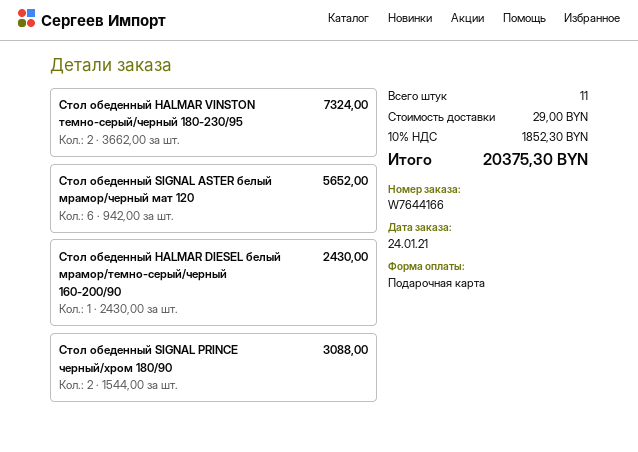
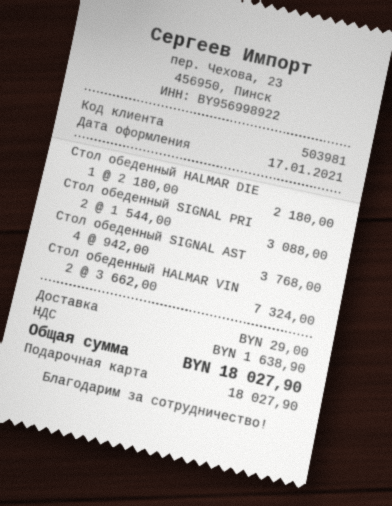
order date: 2021-01-24 -> 2021-01-17
Стол обеденный SIGNAL ASTER белый мрамор/черный мат 120: 6 x 942.00 = 5652.00 -> 4 x 942.00 = 3768.00
Стол обеденный HALMAR DIESEL белый мрамор/темно-серый/черный 160-200/90: 1 x 2430.00 = 2430.00 -> 1 x 2180.00 = 2180.00
tax: 1852.30 -> 1638.90
total: 20375.30 -> 18027.90

